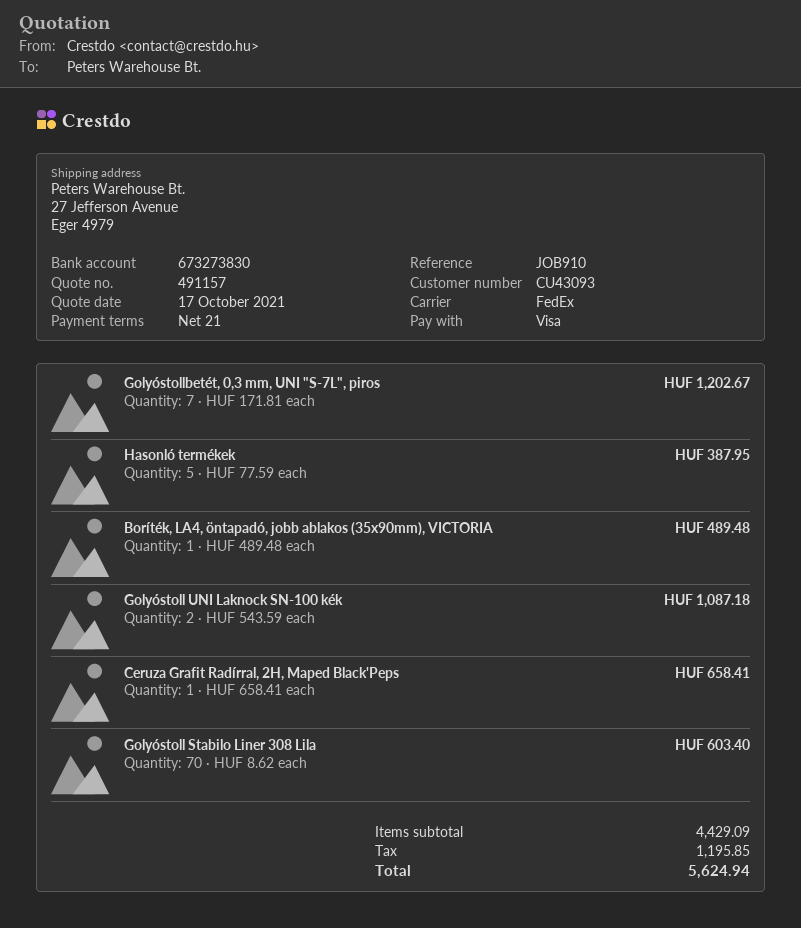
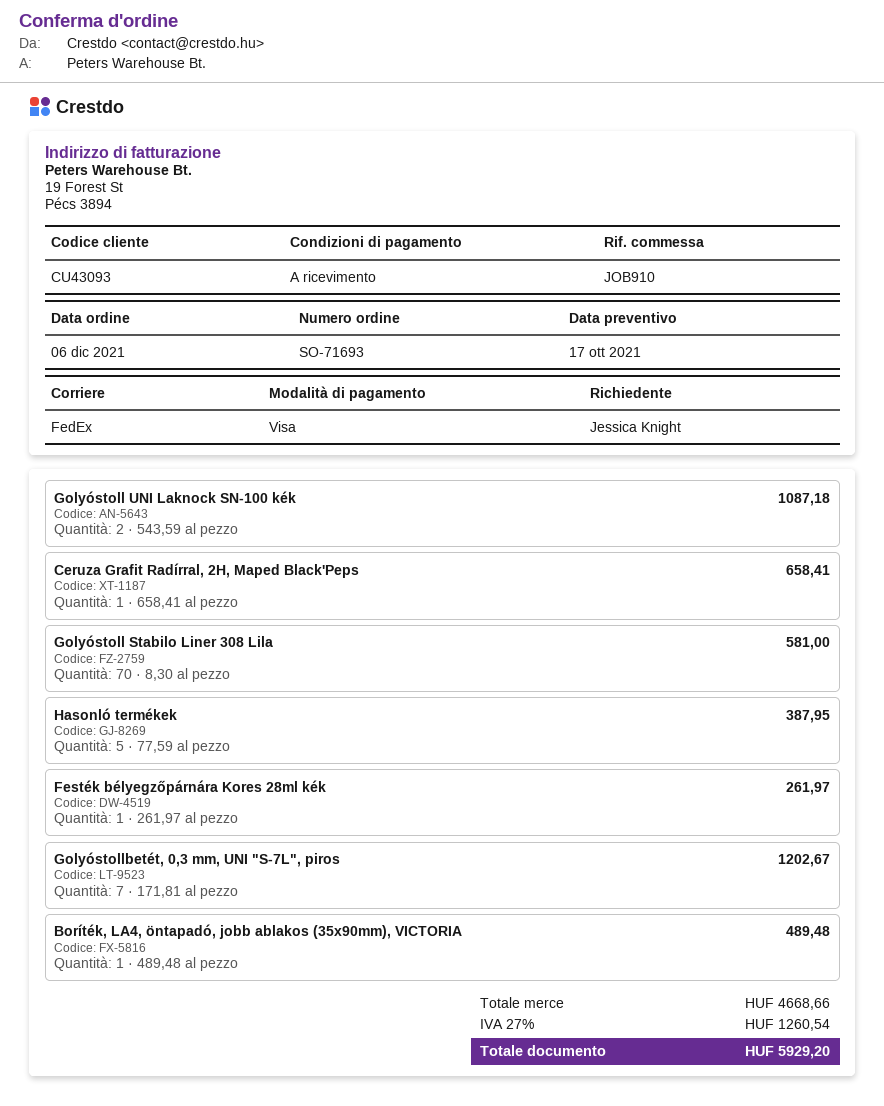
payment terms: 21 days -> on receipt
Golyóstoll Stabilo Liner 308 Lila: 70 x 8.62 = 603.40 -> 70 x 8.30 = 581.00
Festék bélyegzőpárnára Kores 28ml kék: none -> 1 x 261.97 = 261.97
subtotal: 4429.09 -> 4668.66
tax: 1195.85 -> 1260.54
total: 5624.94 -> 5929.20

